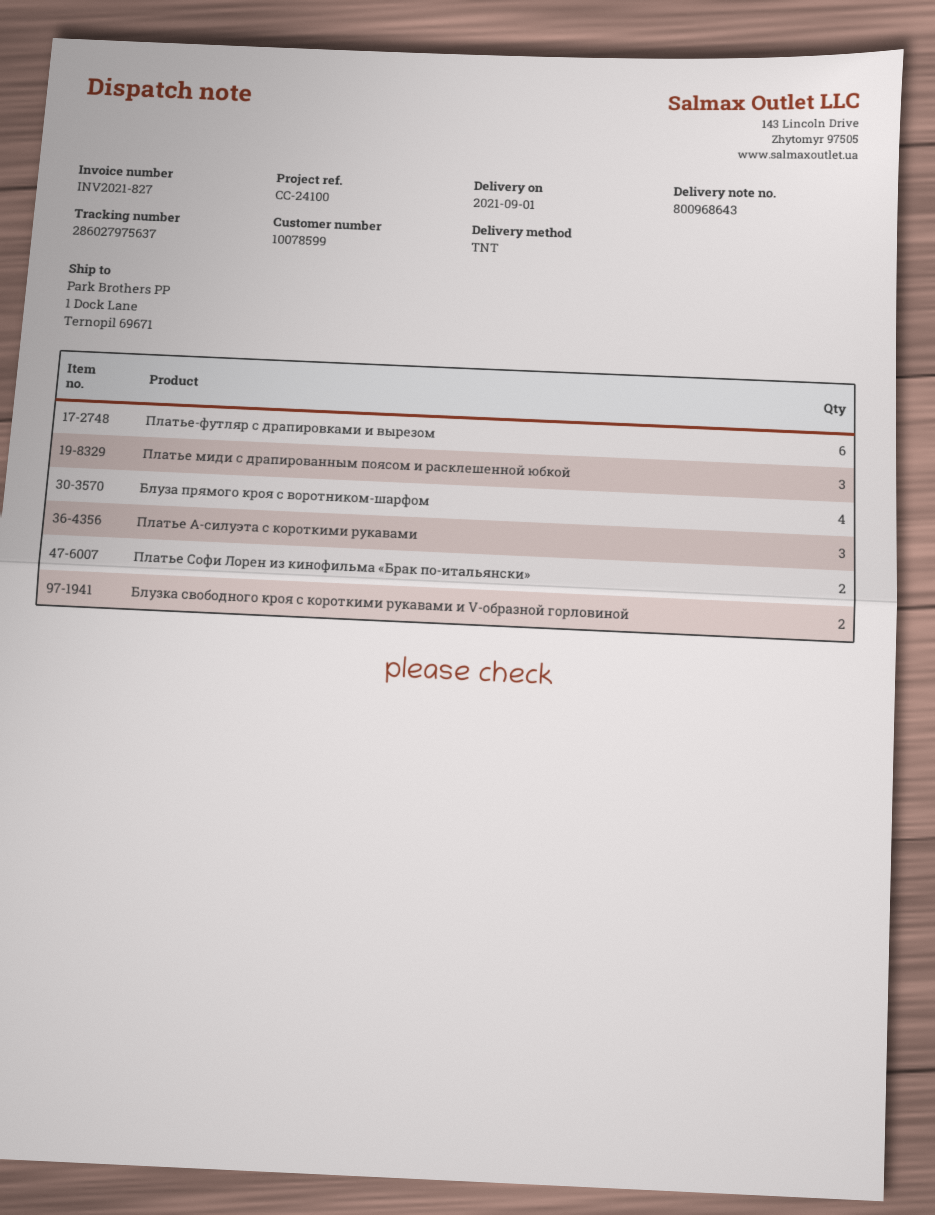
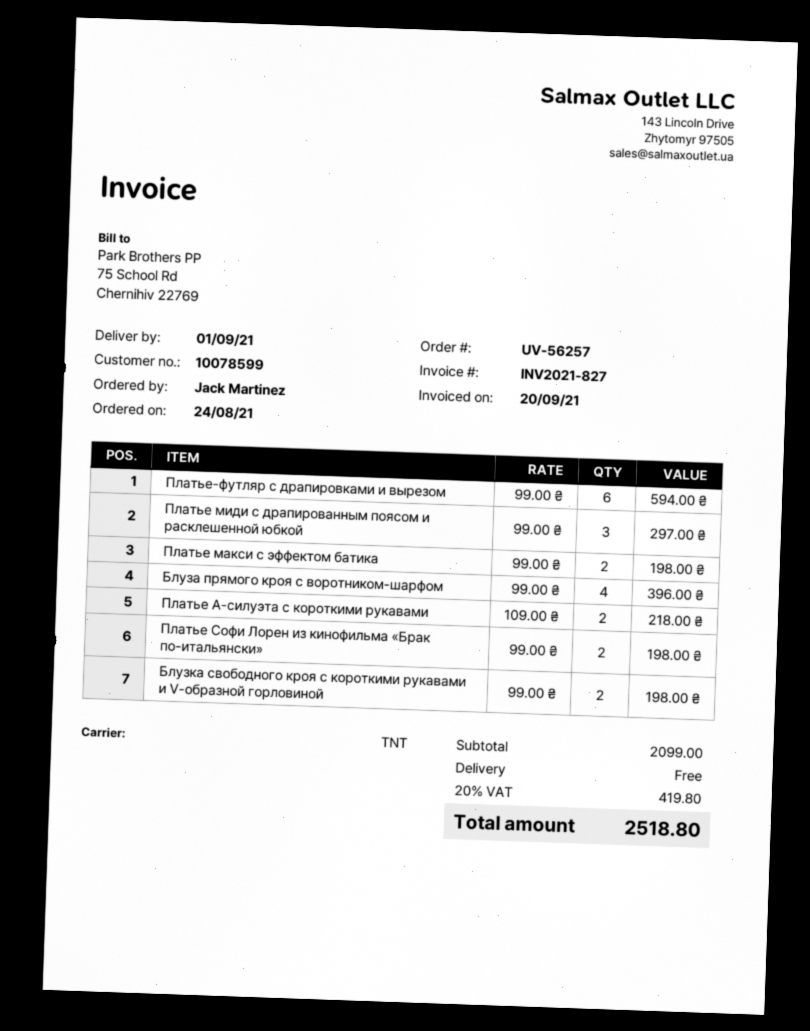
Платье А-силуэта с короткими рукавами: 3 -> 2
Платье макси с эффектом батика: none -> 2

